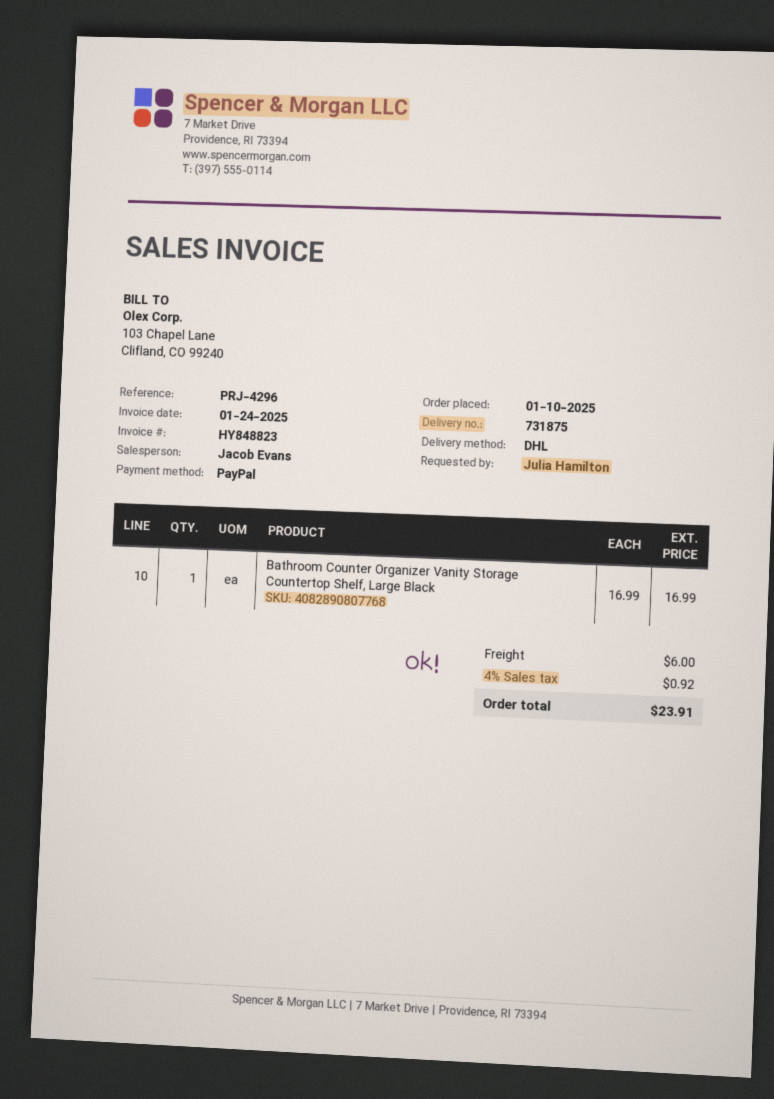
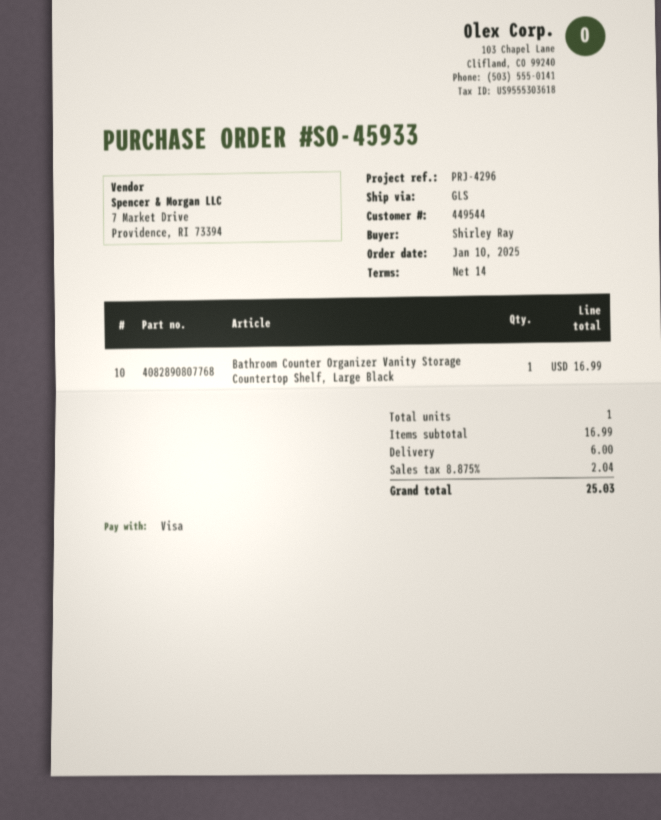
ordered by: Julia Hamilton -> Shirley Ray
payment method: PayPal -> Visa
shipping method: DHL -> GLS
tax: 4% = 0.92 -> 8.875% = 2.04
total: 23.91 -> 25.03

